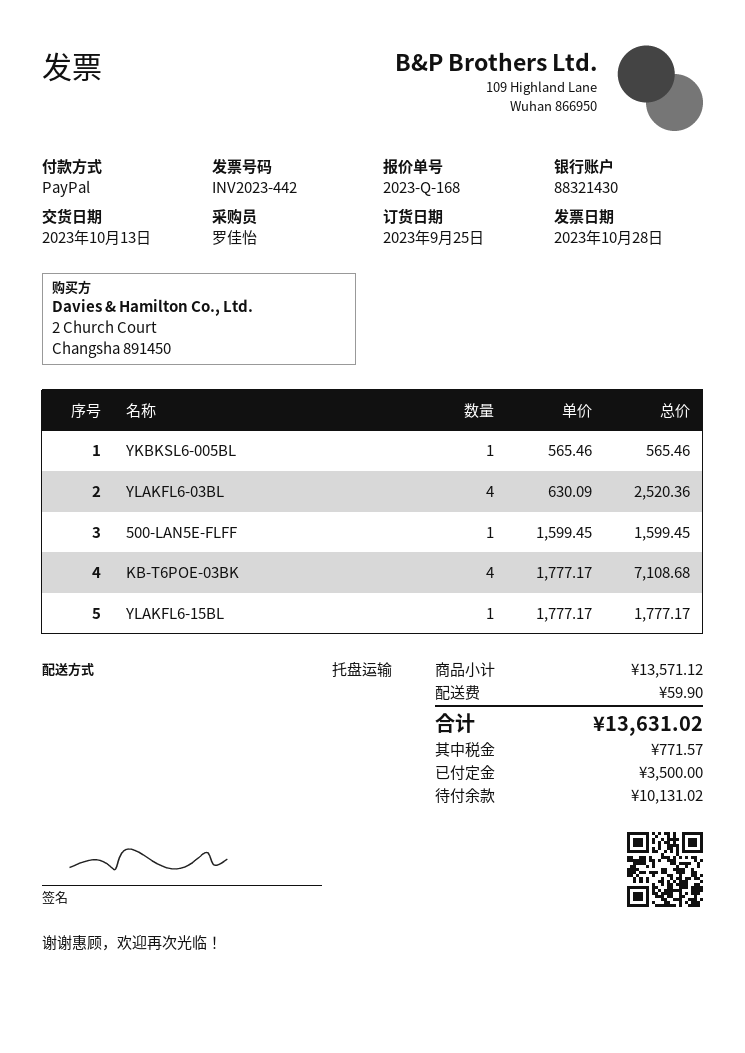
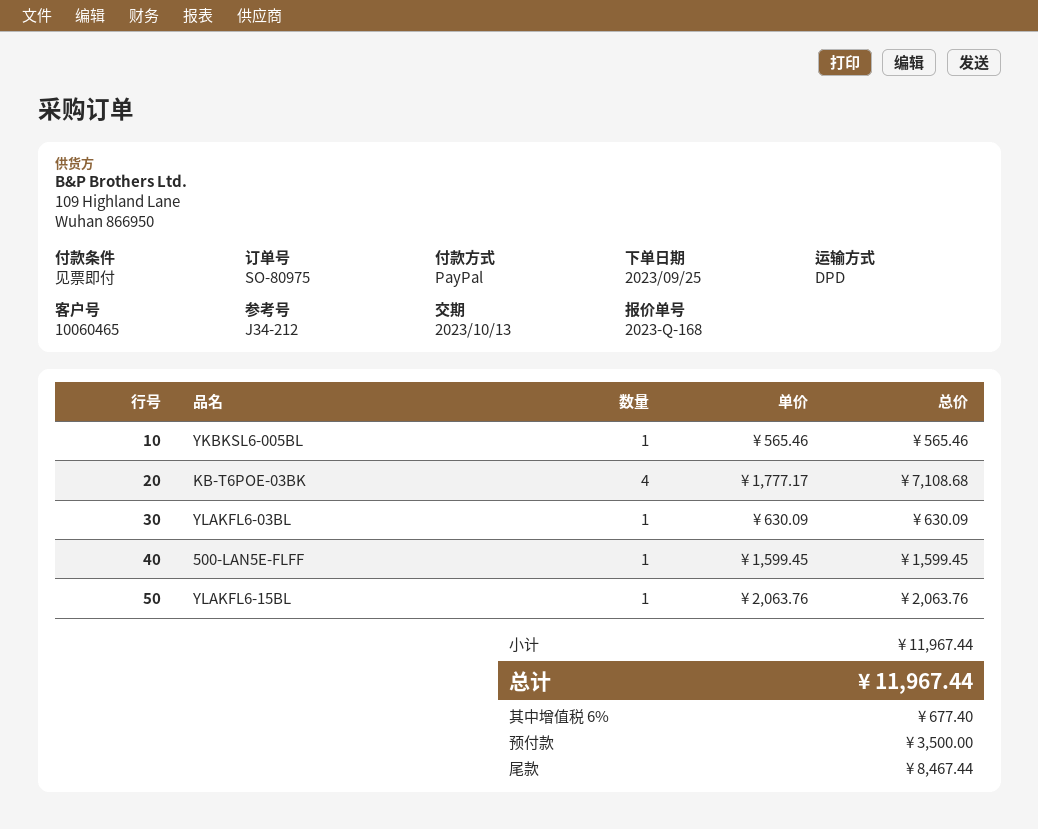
shipping method: pallet freight -> DPD
YLAKFL6-03BL: 4 x 630.09 = 2520.36 -> 1 x 630.09 = 630.09
YLAKFL6-15BL: 1 x 1777.17 = 1777.17 -> 1 x 2063.76 = 2063.76
subtotal: 13571.12 -> 11967.44
shipping: 59.90 -> none
tax: 771.57 -> 677.40
total: 13631.02 -> 11967.44
balance: 10131.02 -> 8467.44

